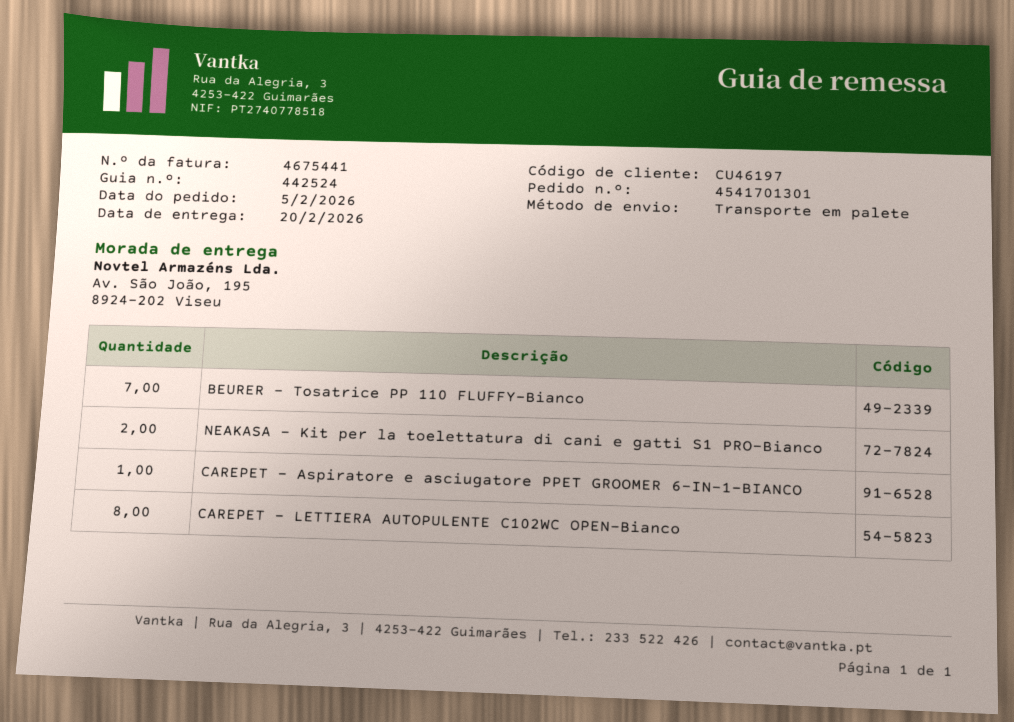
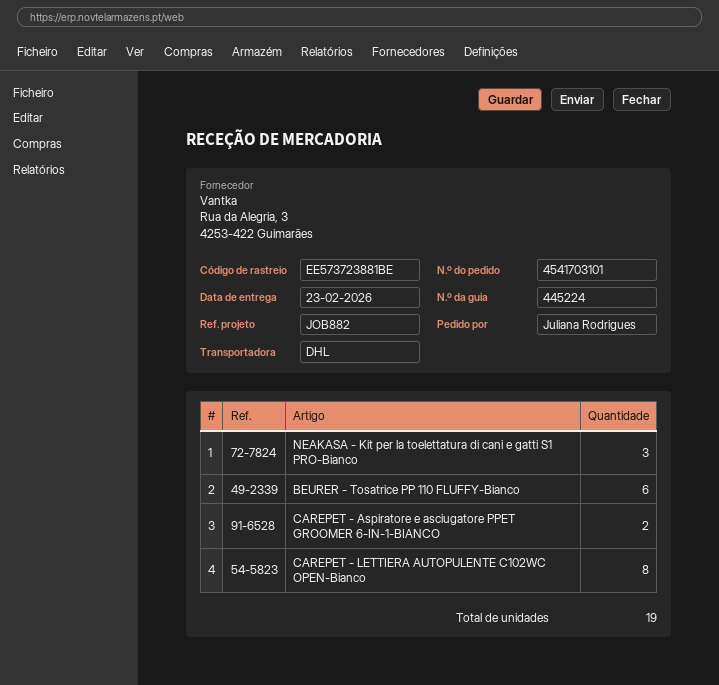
order number: 4541701301 -> 4541703101
delivery note number: 442524 -> 445224
delivery date: 2026-02-20 -> 2026-02-23
shipping method: pallet freight -> DHL
BEURER - Tosatrice PP 110 FLUFFY-Bianco: 7 -> 6
NEAKASA - Kit per la toelettatura di cani e gatti S1 PRO-Bianco: 2 -> 3
CAREPET - Aspiratore e asciugatore PPET GROOMER 6-IN-1-BIANCO: 1 -> 2

